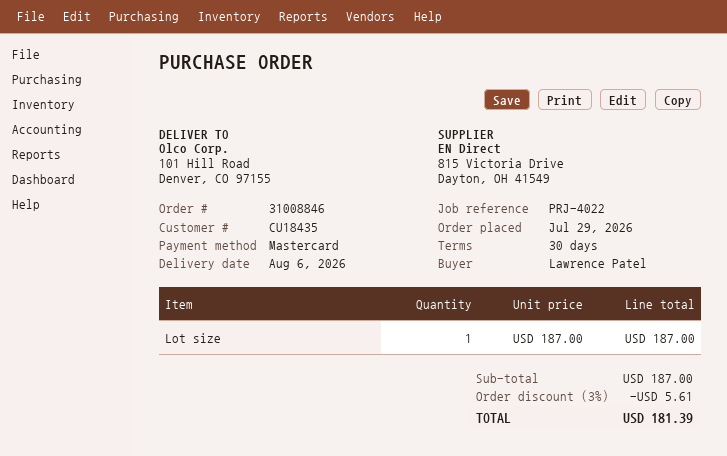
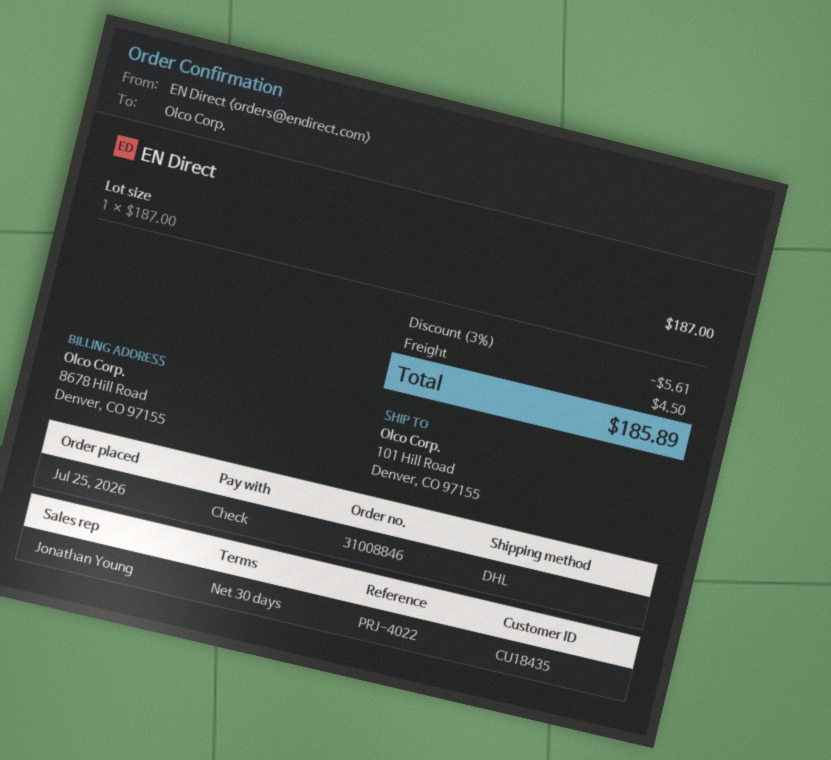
order date: 2026-07-29 -> 2026-07-25
payment method: Mastercard -> cheque
shipping: none -> 4.50
total: 181.39 -> 185.89

